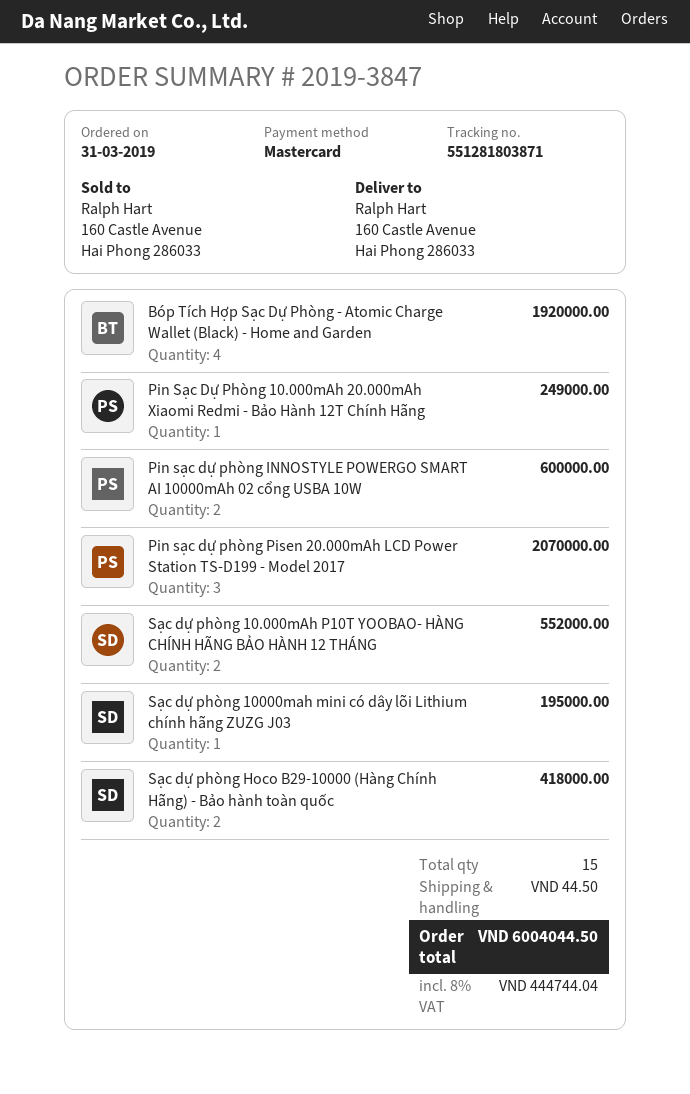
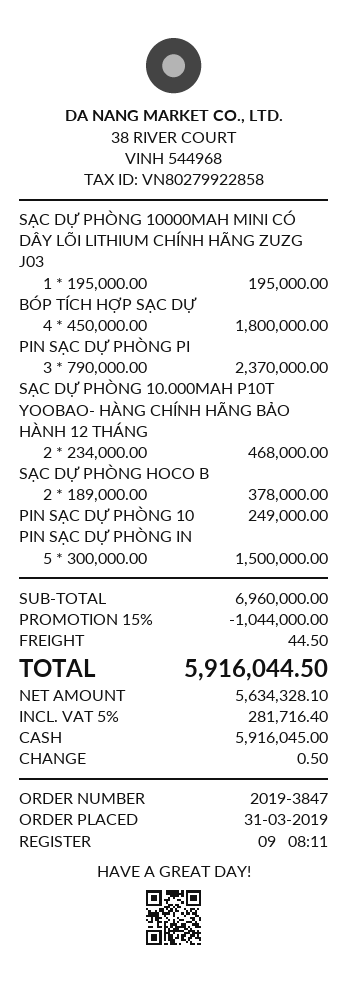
payment method: Mastercard -> cash
Bóp Tích Hợp Sạc Dự Phòng - Atomic Charge Wallet (Black) - Home and Garden: 4 for 1920000.00 -> 4 for 1800000.00
Pin sạc dự phòng INNOSTYLE POWERGO SMART AI 10000mAh 02 cổng USBA 10W: 2 for 600000.00 -> 5 for 1500000.00
Pin sạc dự phòng Pisen 20.000mAh LCD Power Station TS-D199 - Model 2017: 3 for 2070000.00 -> 3 for 2370000.00
Sạc dự phòng 10.000mAh P10T YOOBAO- HÀNG CHÍNH HÃNG BẢO HÀNH 12 THÁNG: 2 for 552000.00 -> 2 for 468000.00
Sạc dự phòng Hoco B29-10000 (Hàng Chính Hãng) - Bảo hành toàn quốc: 2 for 418000.00 -> 2 for 378000.00
discount: none -> 15% = 1044000.00
tax: 8% = 444744.04 -> 5% = 281716.40
total: 6004044.50 -> 5916044.50

